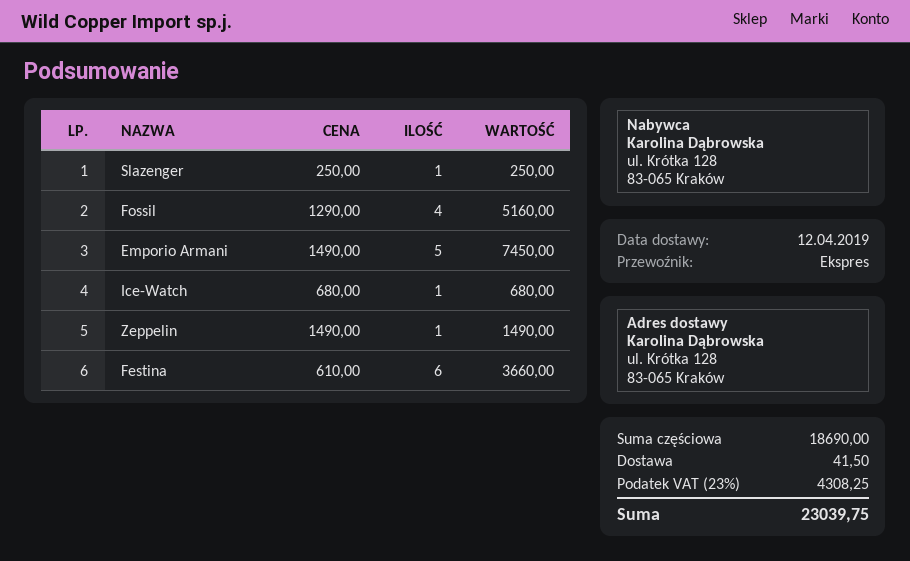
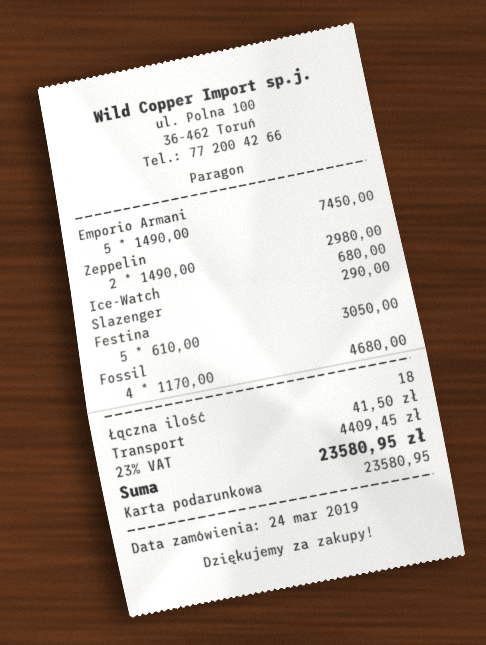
Slazenger: 1 x 250.00 = 250.00 -> 1 x 290.00 = 290.00
Fossil: 4 x 1290.00 = 5160.00 -> 4 x 1170.00 = 4680.00
Zeppelin: 1 x 1490.00 = 1490.00 -> 2 x 1490.00 = 2980.00
Festina: 6 x 610.00 = 3660.00 -> 5 x 610.00 = 3050.00
tax: 23% = 4308.25 -> 23% = 4409.45
total: 23039.75 -> 23580.95

